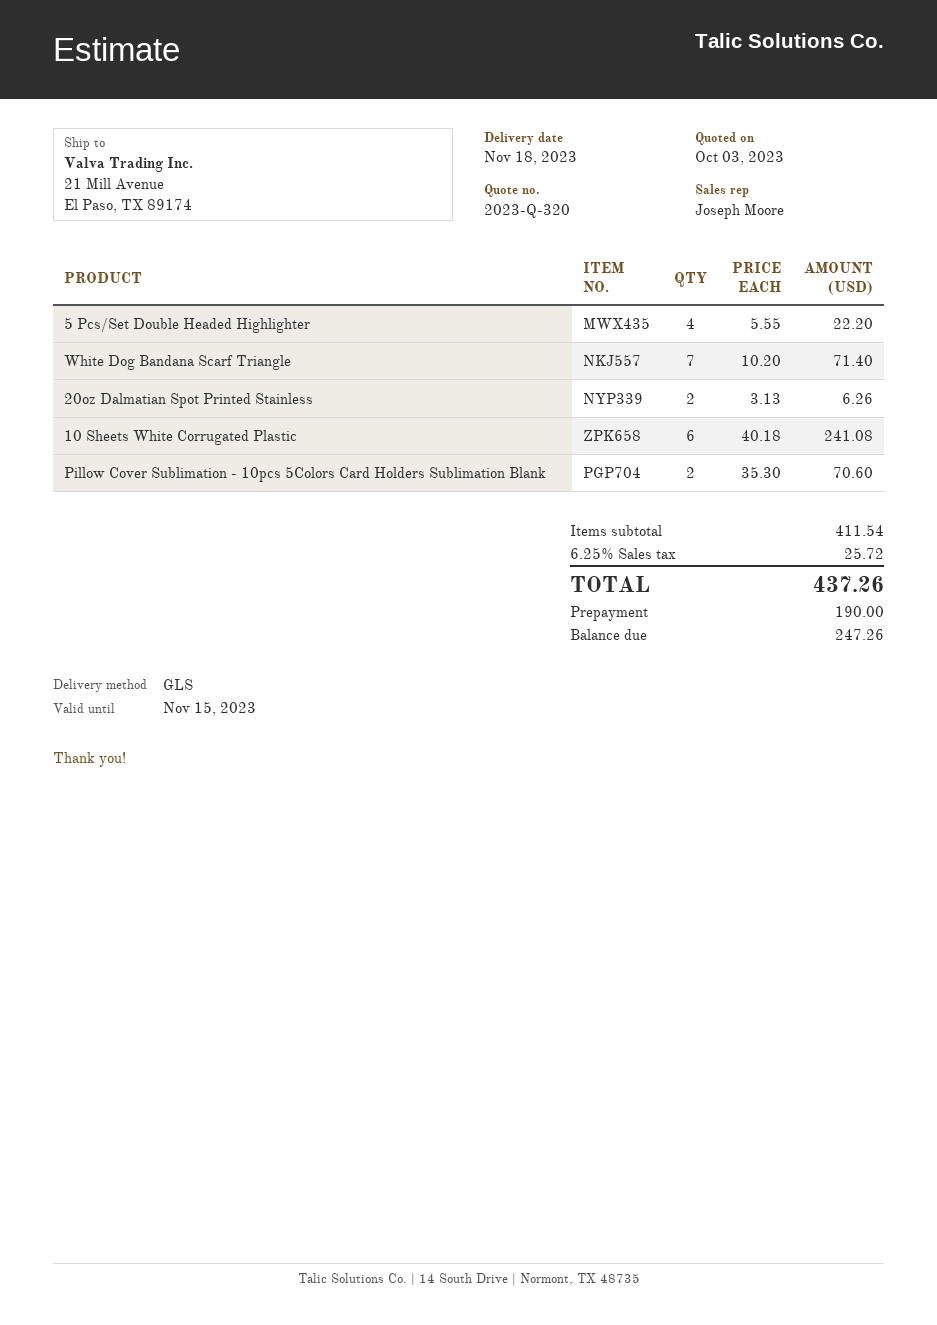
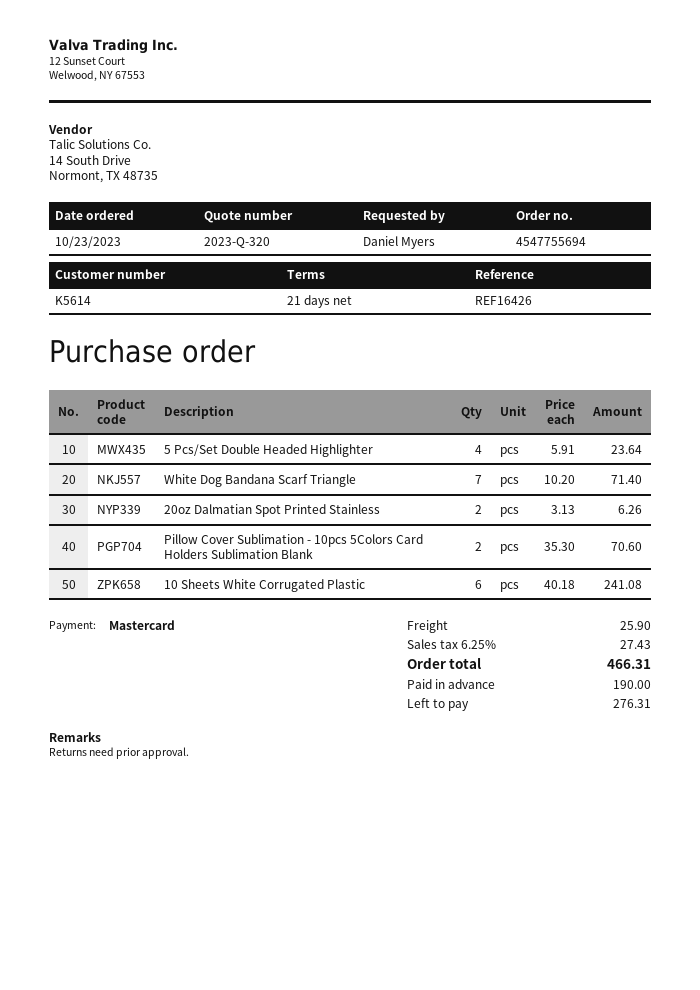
5 Pcs/Set Double Headed Highlighter: 4 x 5.55 = 22.20 -> 4 x 5.91 = 23.64
shipping: none -> 25.90
tax: 6.25% = 25.72 -> 6.25% = 27.43
total: 437.26 -> 466.31
balance: 247.26 -> 276.31

